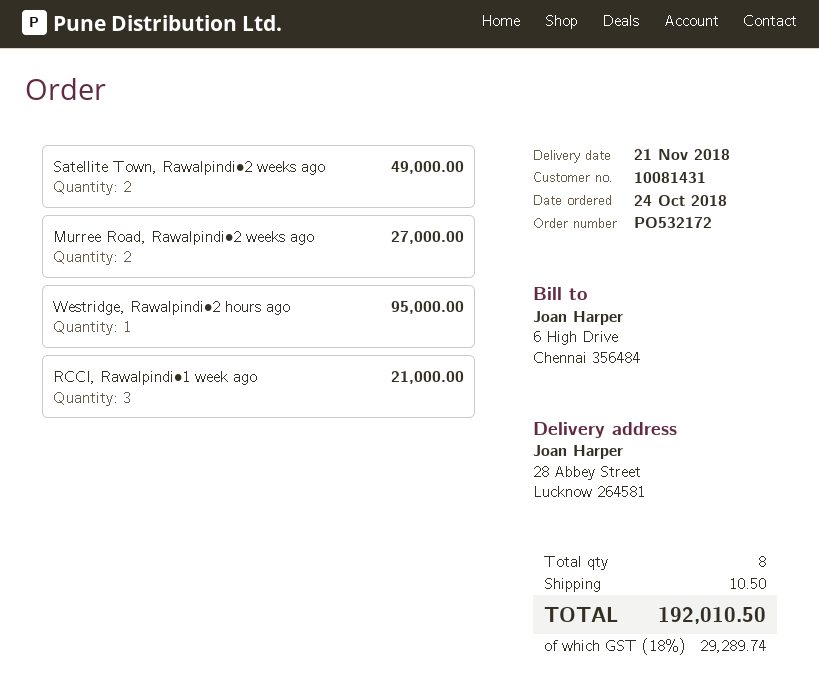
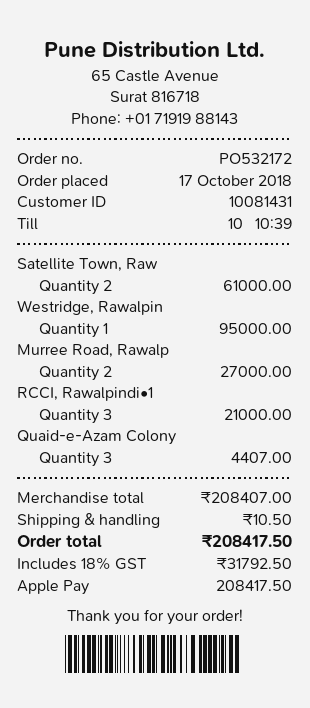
order date: 2018-10-24 -> 2018-10-17
Satellite Town, Rawalpindi•2 weeks ago: 2 for 49000.00 -> 2 for 61000.00
Quaid-e-Azam Colony: none -> 3 for 4407.00
tax: 18% = 29289.74 -> 18% = 31792.50
total: 192010.50 -> 208417.50

